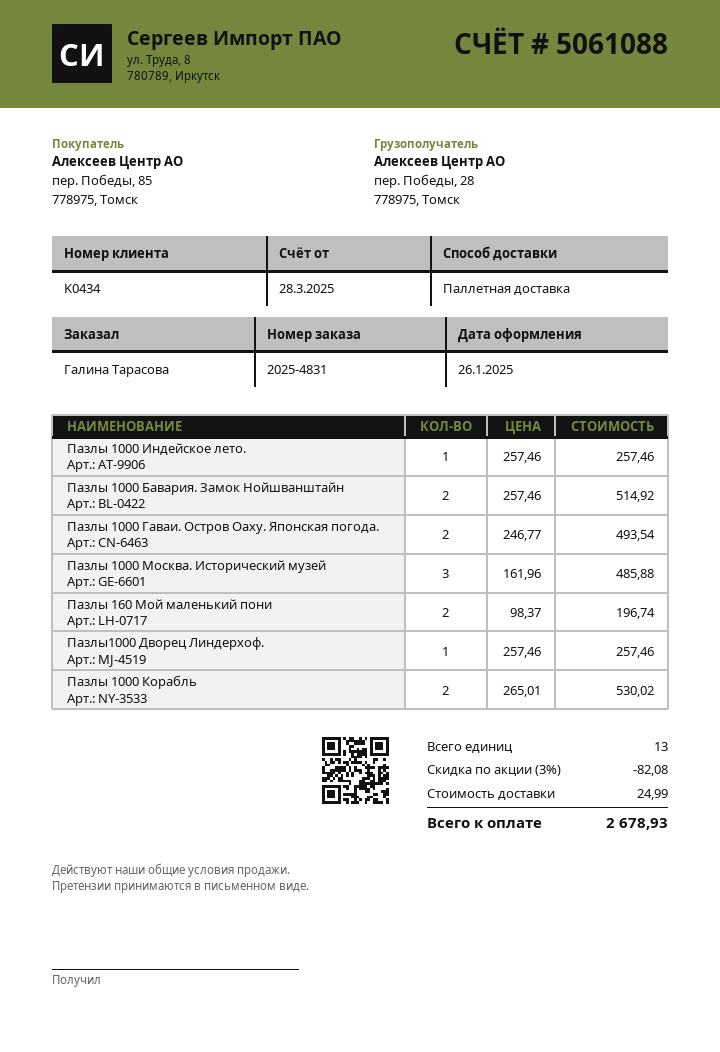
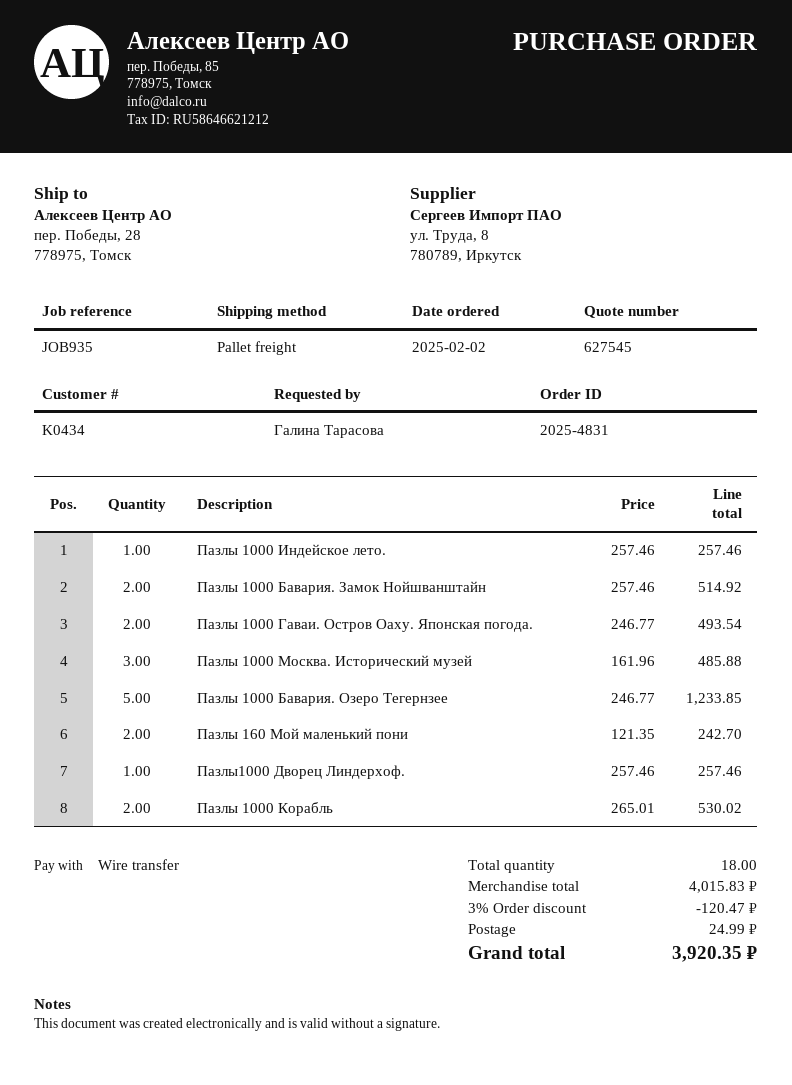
order date: 2025-01-26 -> 2025-02-02
Пазлы 160 Мой маленький пони: 2 x 98.37 = 196.74 -> 2 x 121.35 = 242.70
Пазлы 1000 Бавария. Озеро Тегернзее: none -> 5 x 246.77 = 1233.85
total quantity: 13 -> 18
discount: 3% = 82.08 -> 3% = 120.47
total: 2678.93 -> 3920.35

